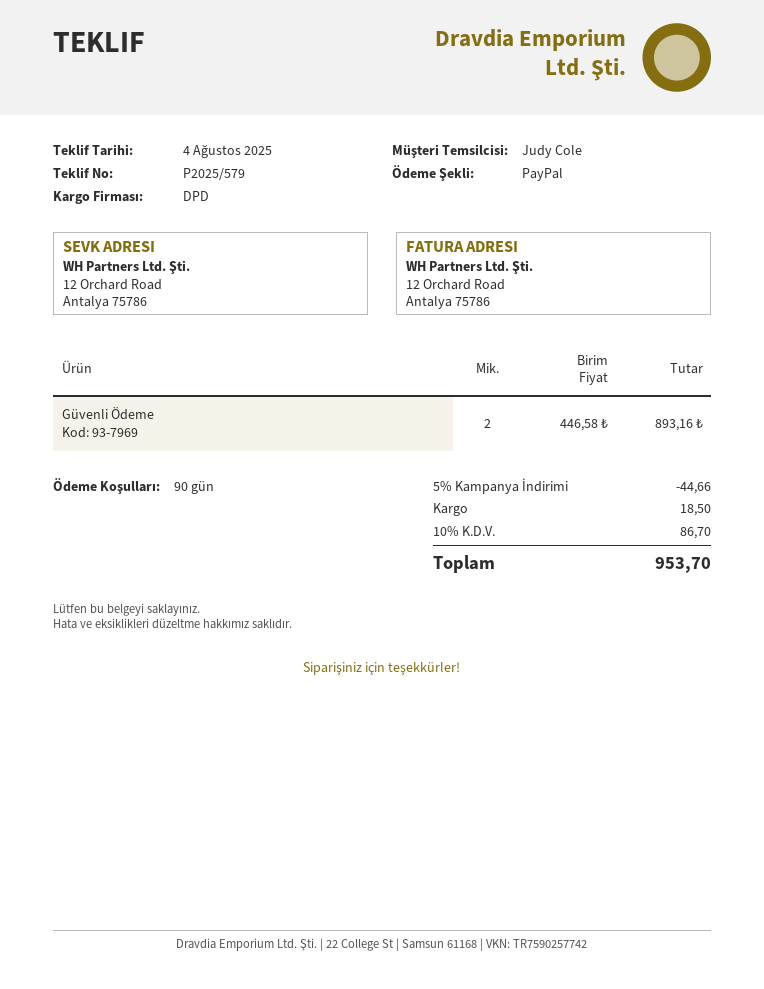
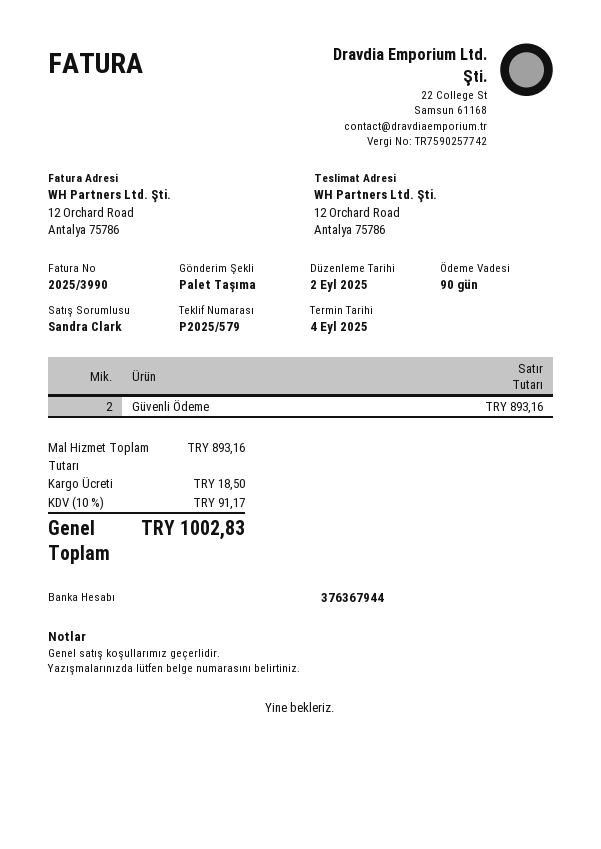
sales rep: Judy Cole -> Sandra Clark
shipping method: DPD -> pallet freight
discount: 5% = 44.66 -> none
tax: 10% = 86.70 -> 10% = 91.17
total: 953.70 -> 1002.83

